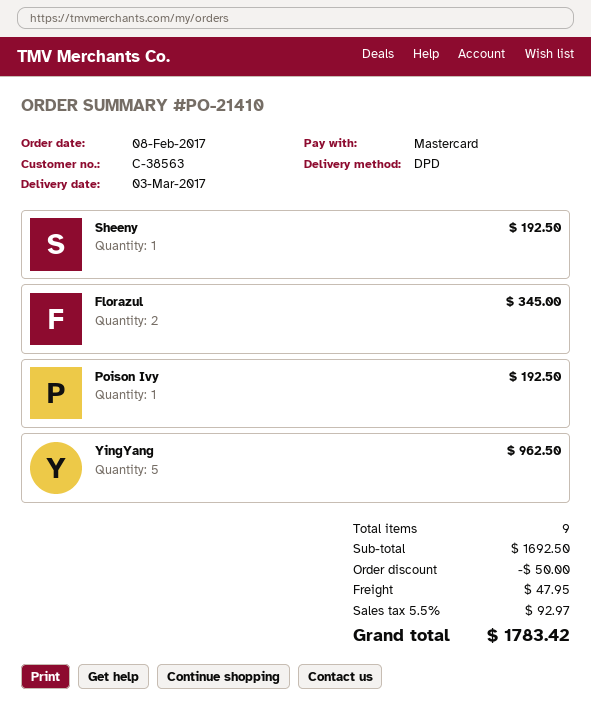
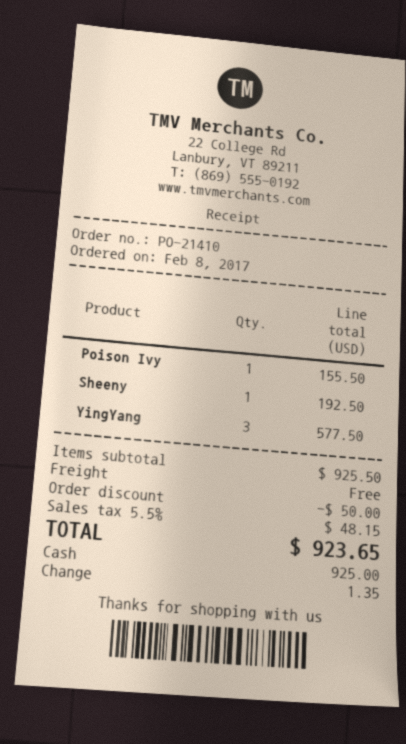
payment method: Mastercard -> cash
Florazul: 2 for 345.00 -> none
Poison Ivy: 1 for 192.50 -> 1 for 155.50
YingYang: 5 for 962.50 -> 3 for 577.50
subtotal: 1692.50 -> 925.50
shipping: 47.95 -> 0.00
tax: 5.5% = 92.97 -> 5.5% = 48.15
total: 1783.42 -> 923.65

